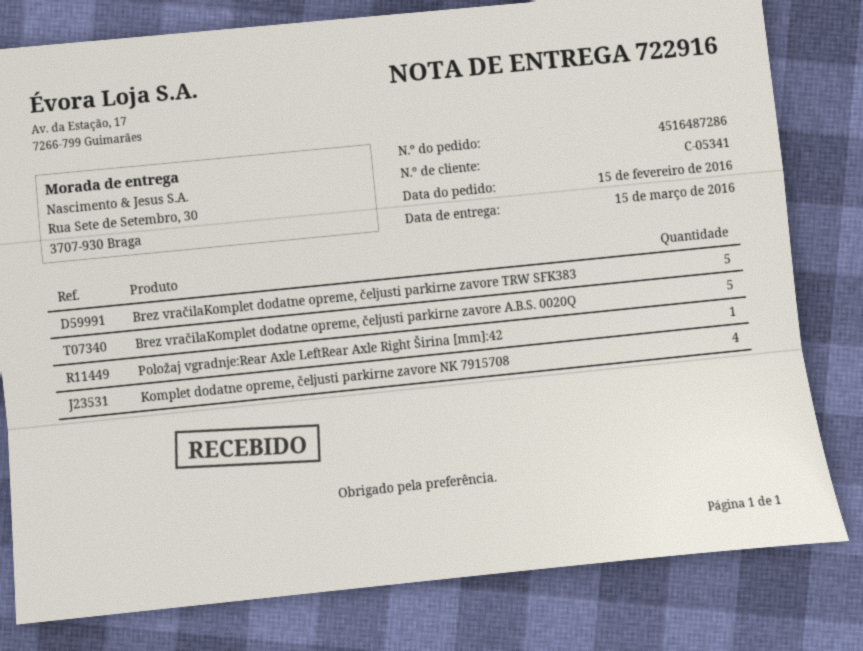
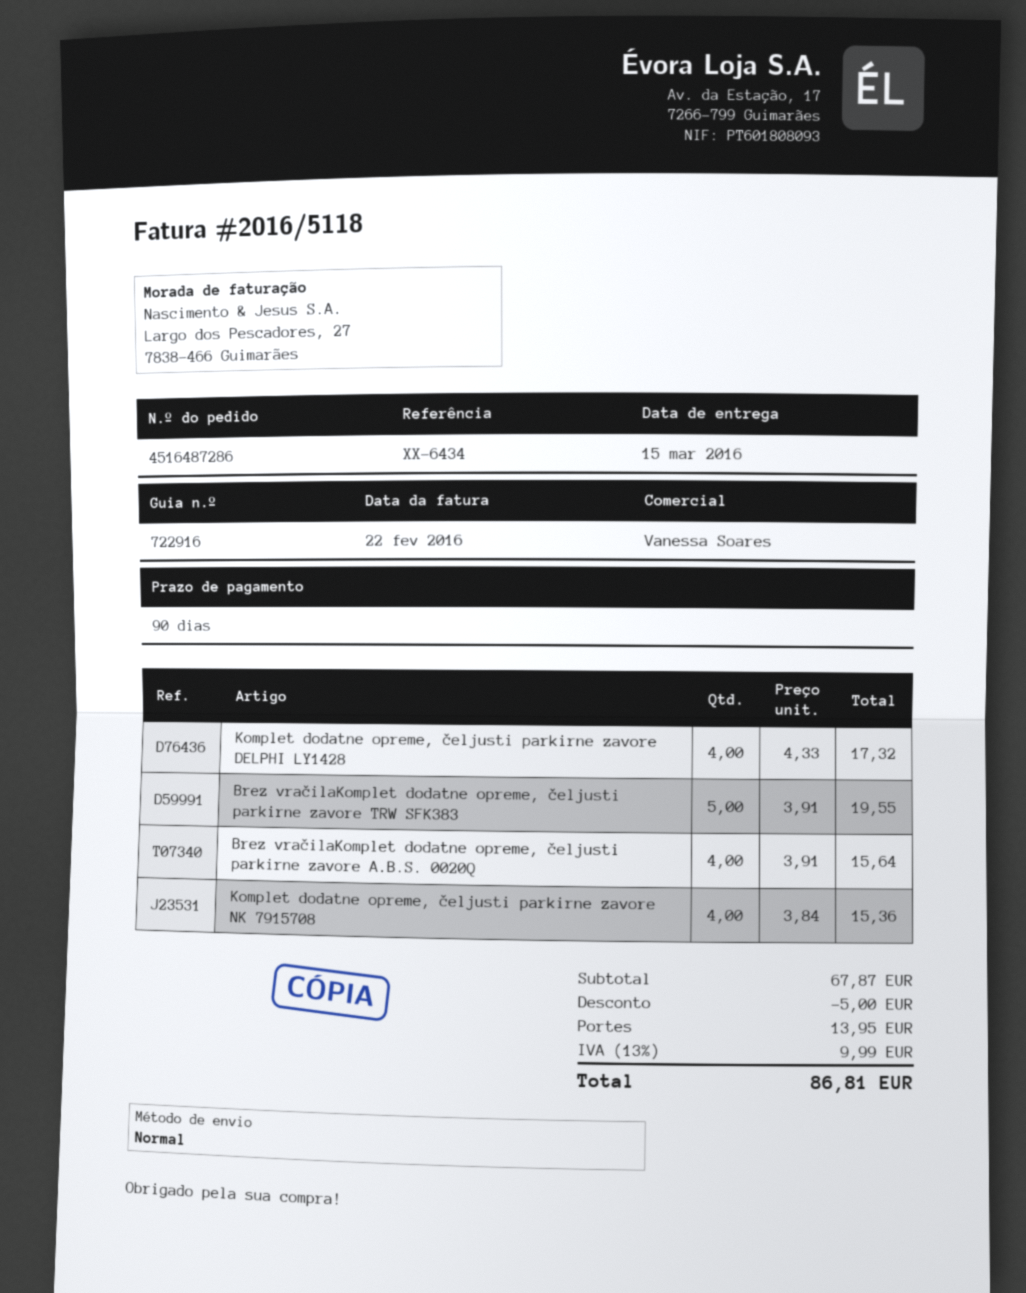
Brez vračilaKomplet dodatne opreme, čeljusti parkirne zavore A.B.S. 0020Q: 5 -> 4
Položaj vgradnje:Rear Axle LeftRear Axle Right Širina [mm]:42: 1 -> none
Komplet dodatne opreme, čeljusti parkirne zavore DELPHI LY1428: none -> 4

